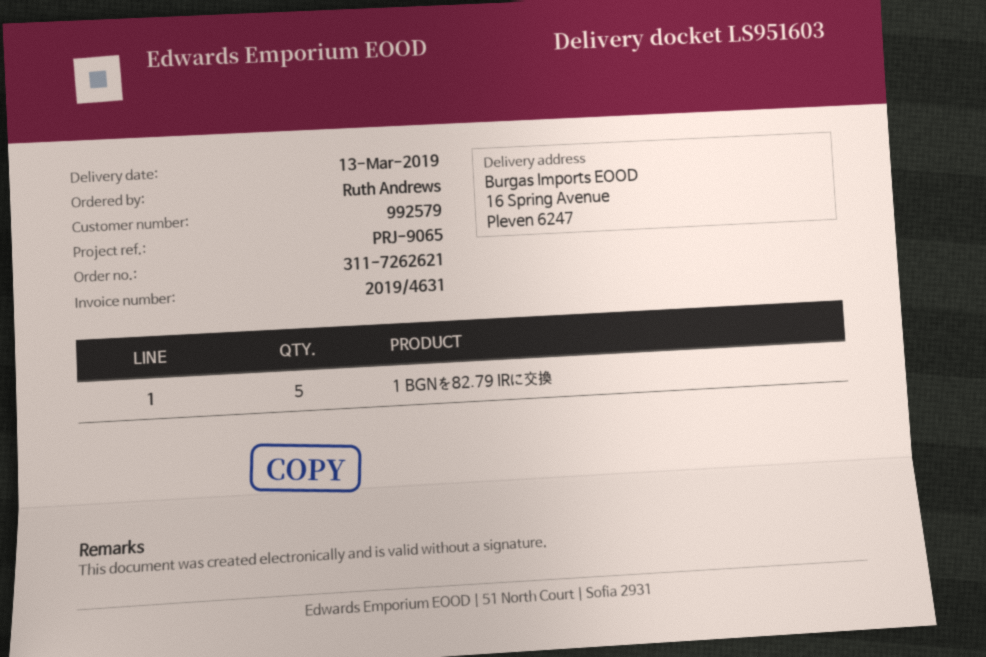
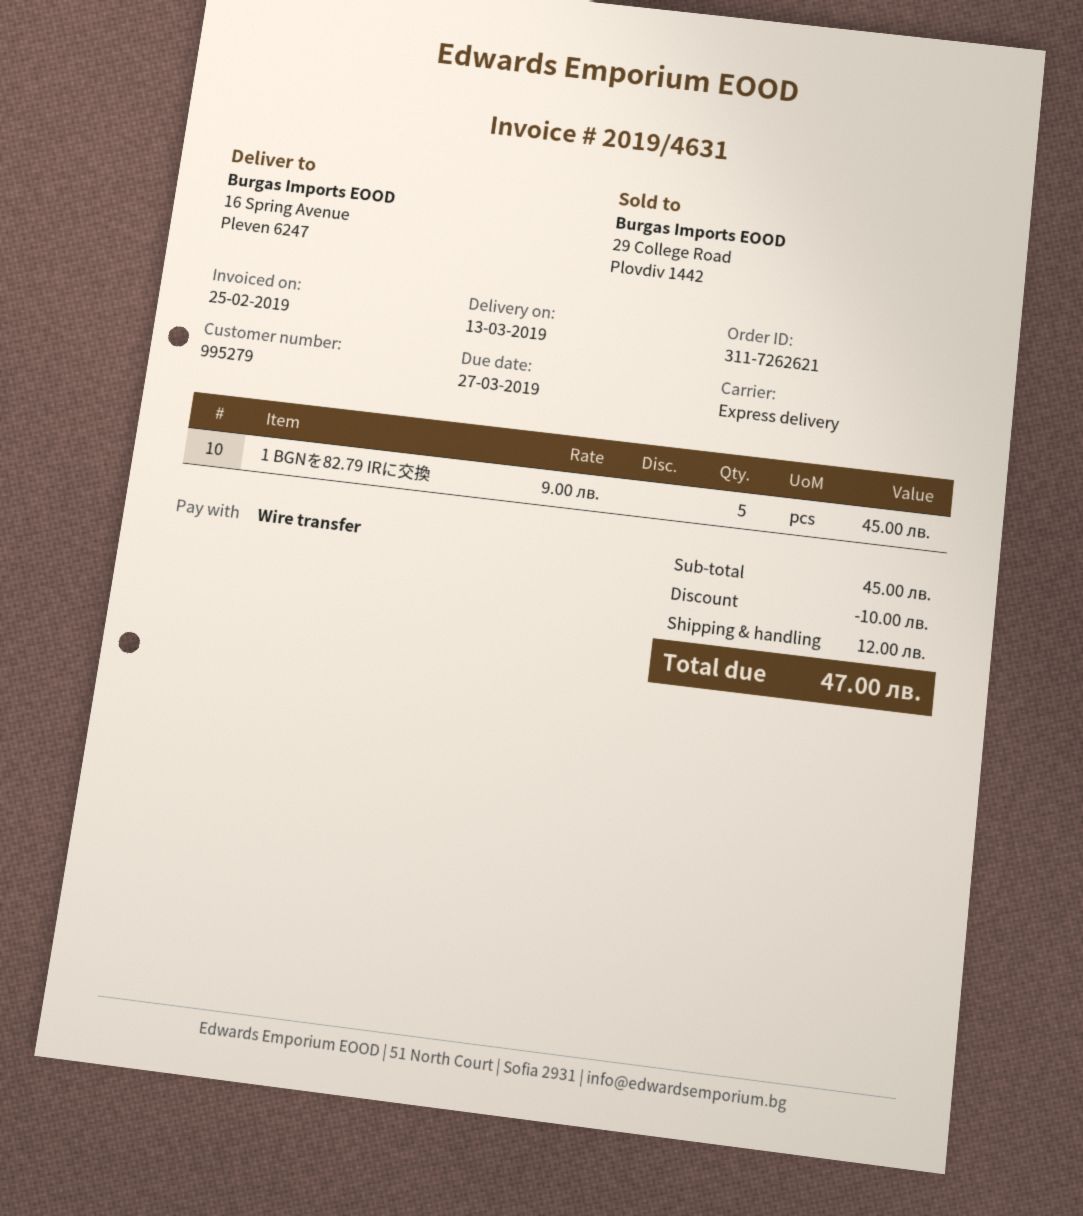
customer number: 992579 -> 995279

